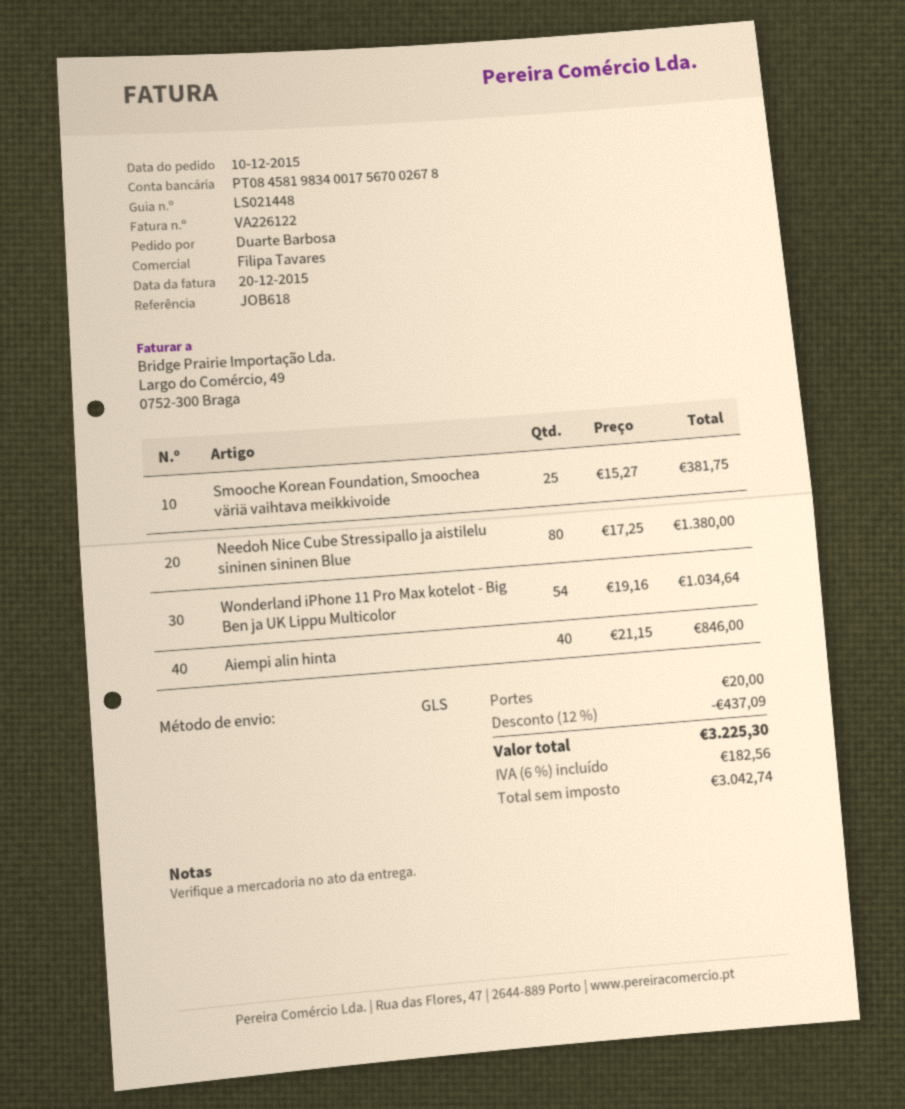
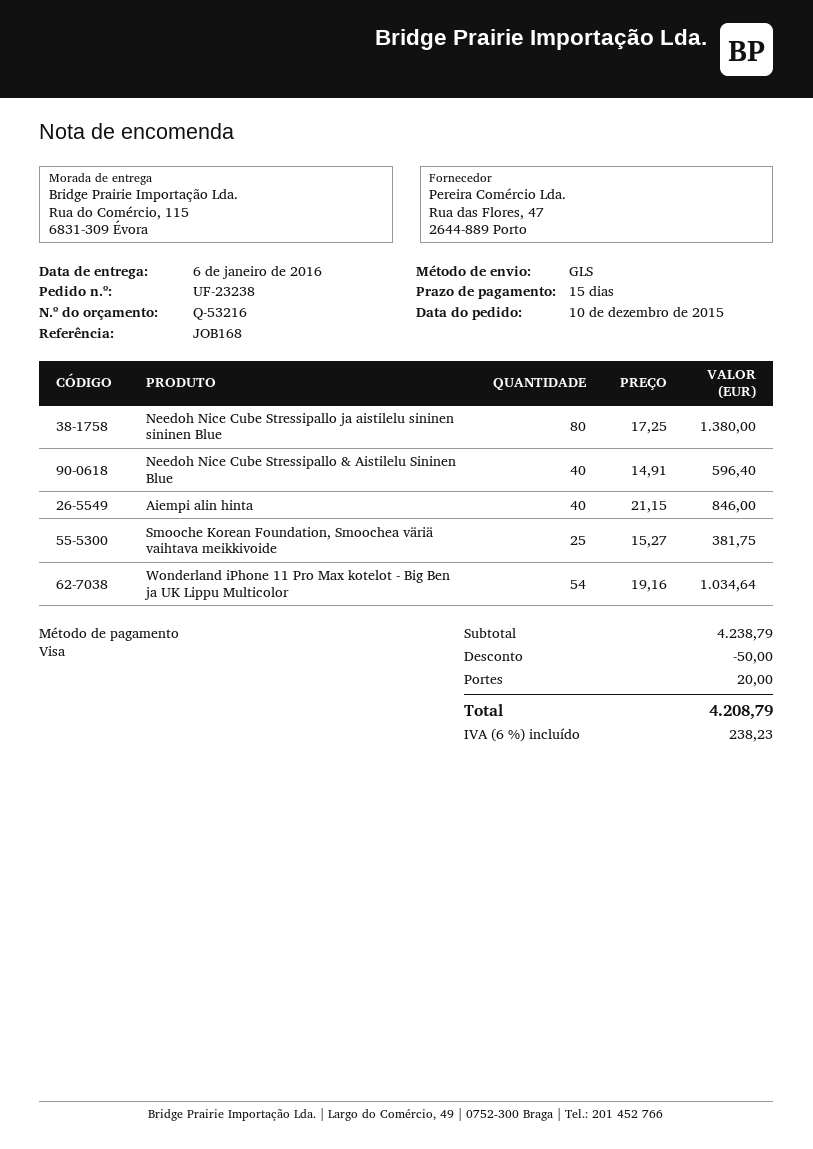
reference: JOB618 -> JOB168
Needoh Nice Cube Stressipallo & Aistilelu Sininen Blue: none -> 40 x 14.91 = 596.40
discount: 437.09 -> 50.00
tax: 6% = 182.56 -> 6% = 238.23
total: 3225.30 -> 4208.79

